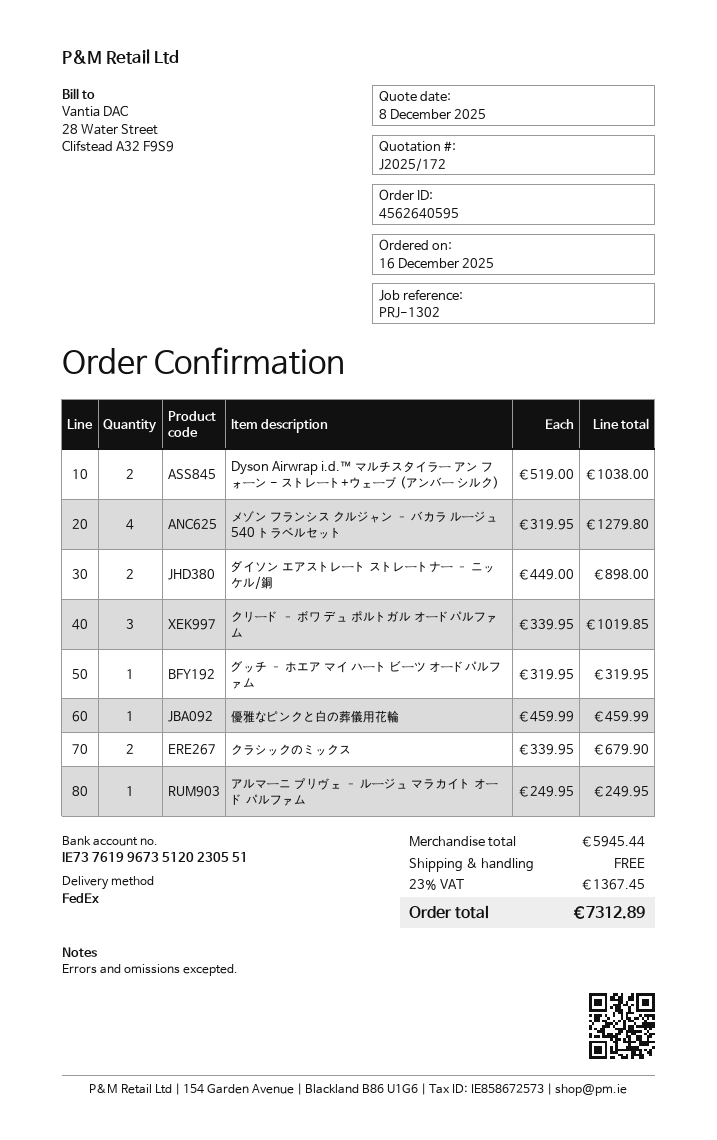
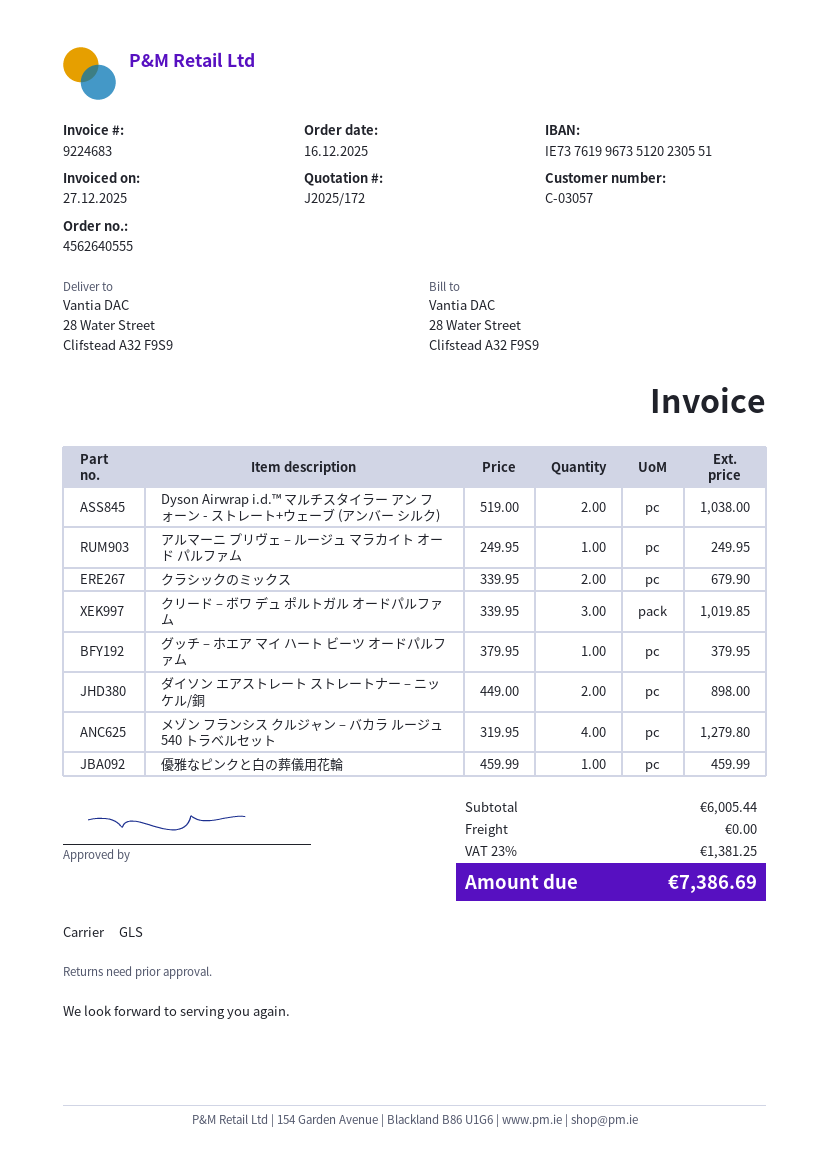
order number: 4562640595 -> 4562640555
shipping method: FedEx -> GLS
グッチ – ホエア マイ ハート ビーツ オードパルファム: 1 x 319.95 = 319.95 -> 1 x 379.95 = 379.95
subtotal: 5945.44 -> 6005.44
tax: 23% = 1367.45 -> 23% = 1381.25
total: 7312.89 -> 7386.69

